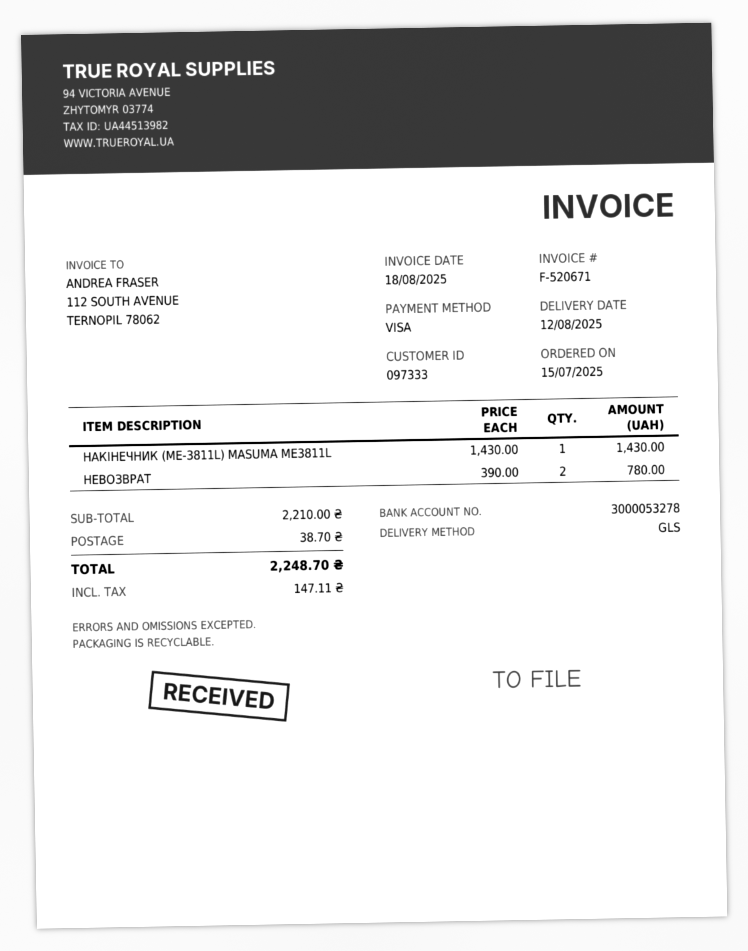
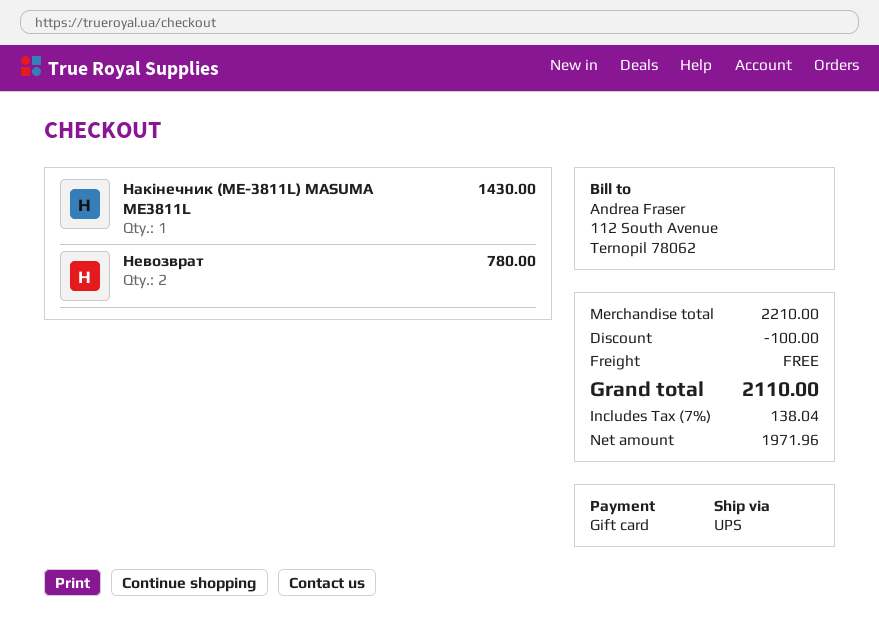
payment method: Visa -> gift card
shipping method: GLS -> UPS
discount: none -> 100.00
shipping: 38.70 -> 0.00
tax: 147.11 -> 138.04
total: 2248.70 -> 2110.00

